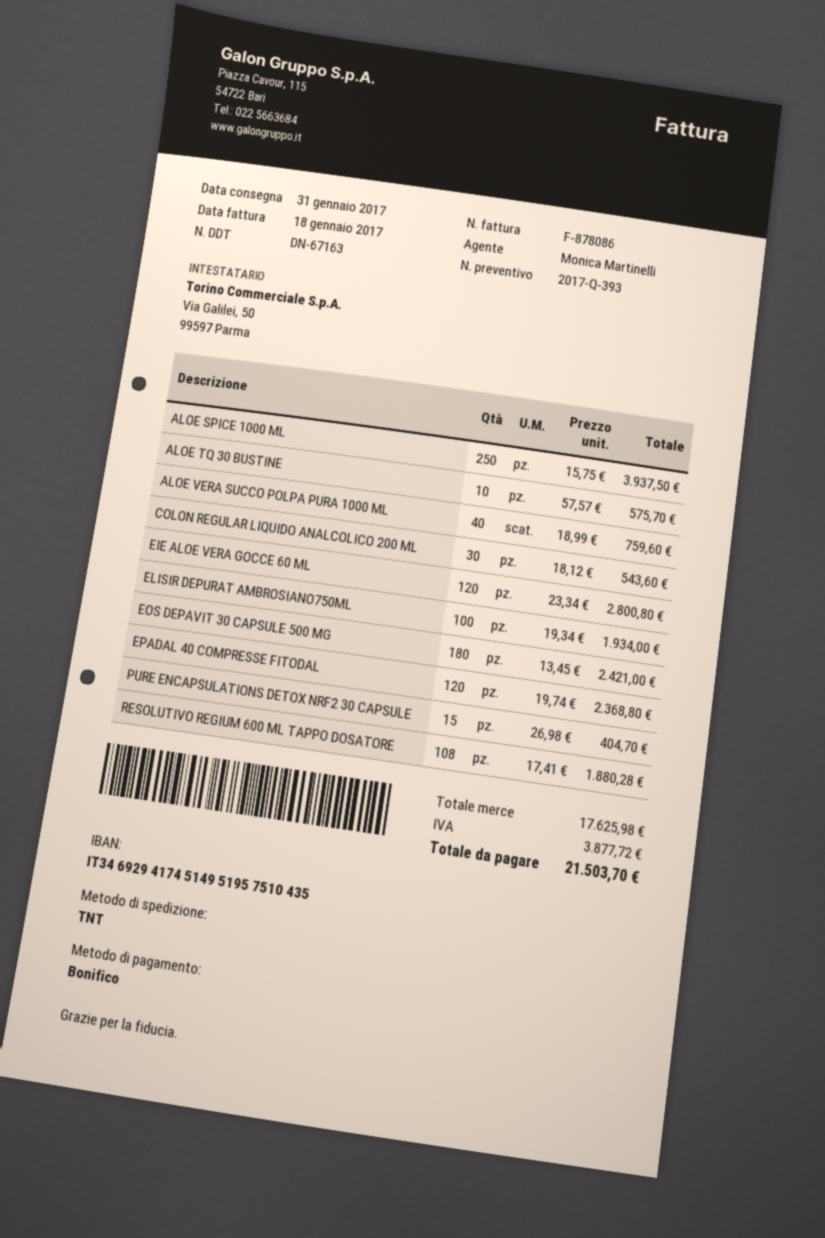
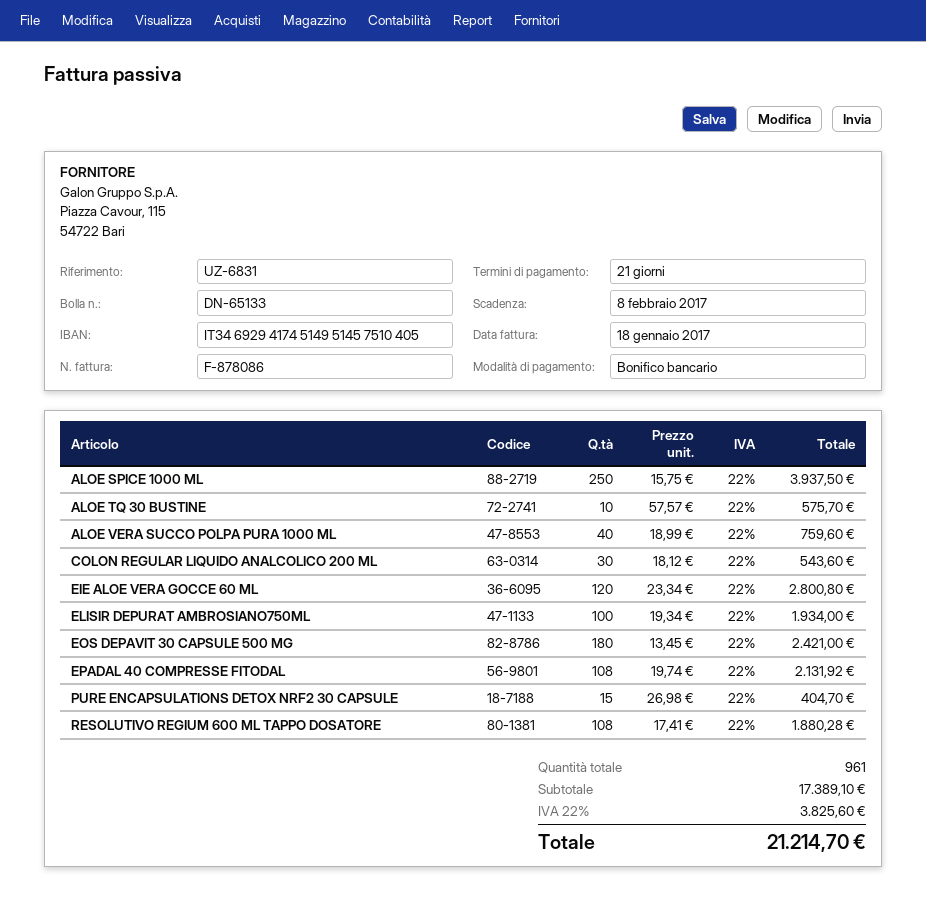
delivery note number: DN-67163 -> DN-65133
bank account: IT3469294174514951957510435 -> IT3469294174514951457510405
EPADAL 40 COMPRESSE FITODAL: 120 x 19.74 = 2368.80 -> 108 x 19.74 = 2131.92
subtotal: 17625.98 -> 17389.10
tax: 3877.72 -> 3825.60
total: 21503.70 -> 21214.70

